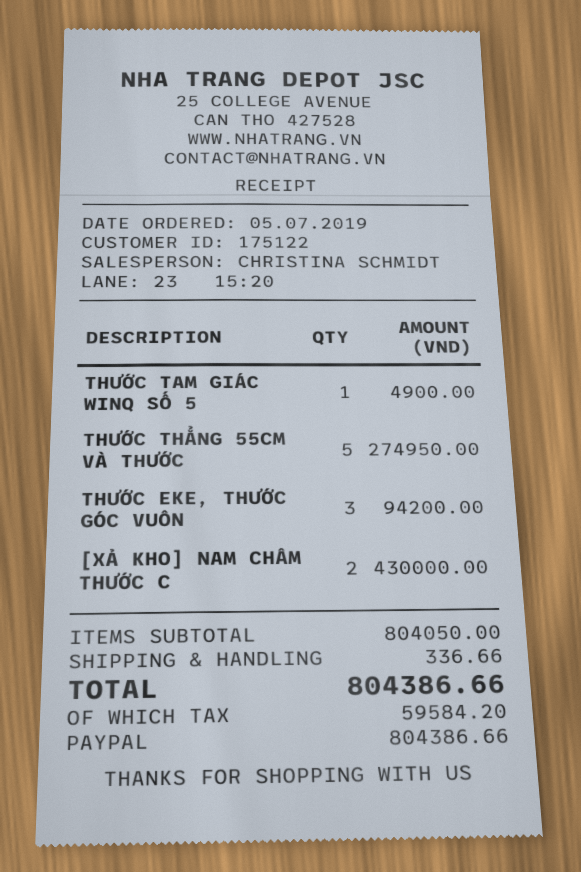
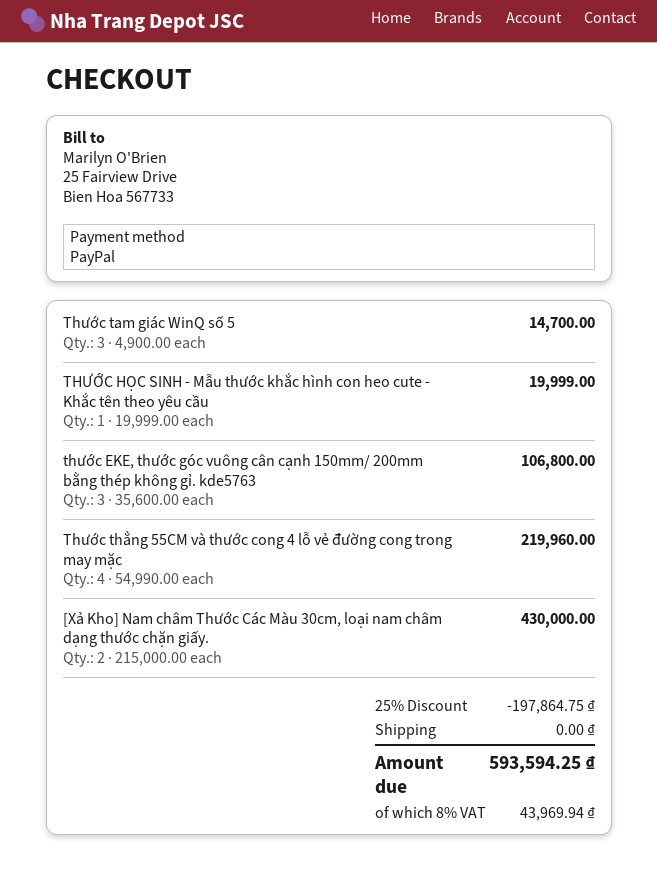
THƯỚC TAM GIÁC WINQ SỐ 5: 1 for 4900.00 -> 3 for 14700.00
THƯỚC THẲNG 55CM VÀ THƯỚC: 5 for 274950.00 -> 4 for 219960.00
THƯỚC EKE, THƯỚC GÓC VUÔN: 3 for 94200.00 -> 3 for 106800.00
THƯỚC HỌC SINH - Mẫu thước khắc hình con heo cute - Khắc tên theo yêu cầu: none -> 1 for 19999.00
discount: none -> 25% = 197864.75
shipping: 336.66 -> 0.00
tax: 59584.20 -> 43969.94
total: 804386.66 -> 593594.25

